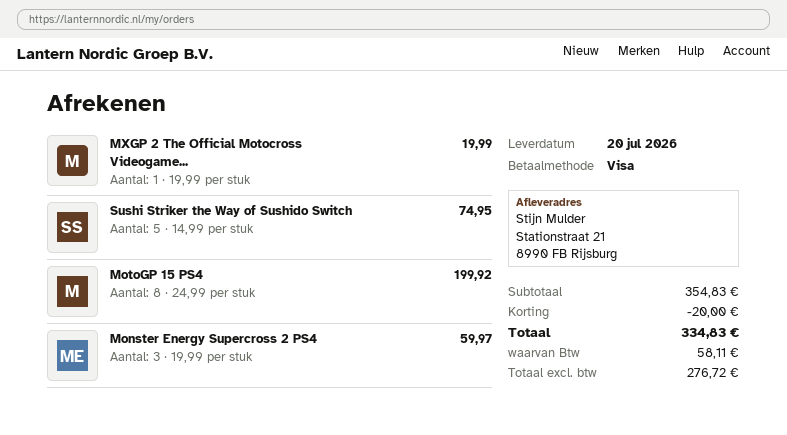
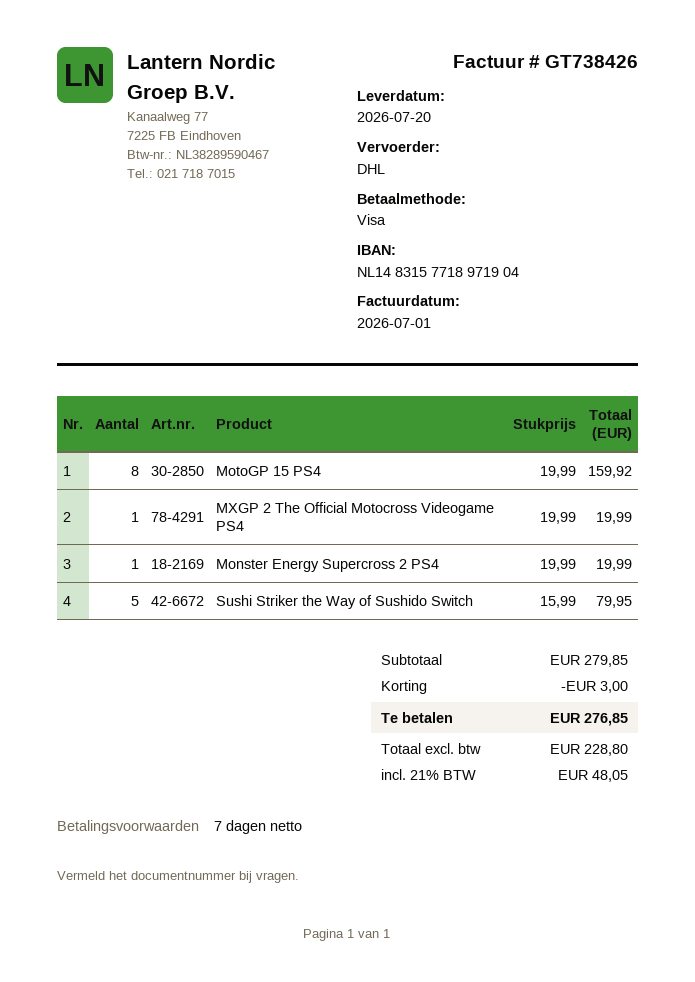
Sushi Striker the Way of Sushido Switch: 5 x 14.99 = 74.95 -> 5 x 15.99 = 79.95
MotoGP 15 PS4: 8 x 24.99 = 199.92 -> 8 x 19.99 = 159.92
Monster Energy Supercross 2 PS4: 3 x 19.99 = 59.97 -> 1 x 19.99 = 19.99
subtotal: 354.83 -> 279.85
discount: 20.00 -> 3.00
net: 276.72 -> 228.80
tax: 58.11 -> 48.05
total: 334.83 -> 276.85

